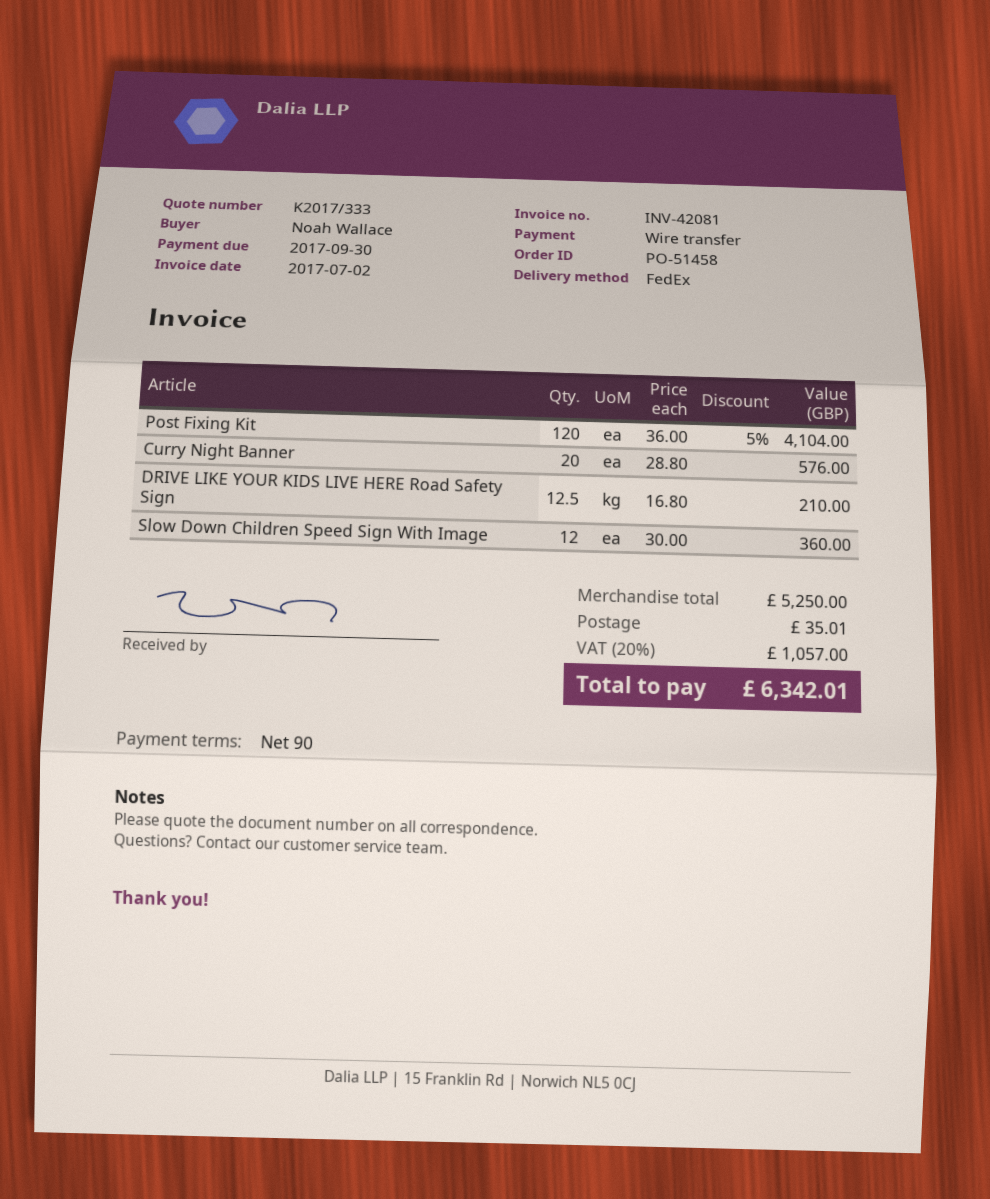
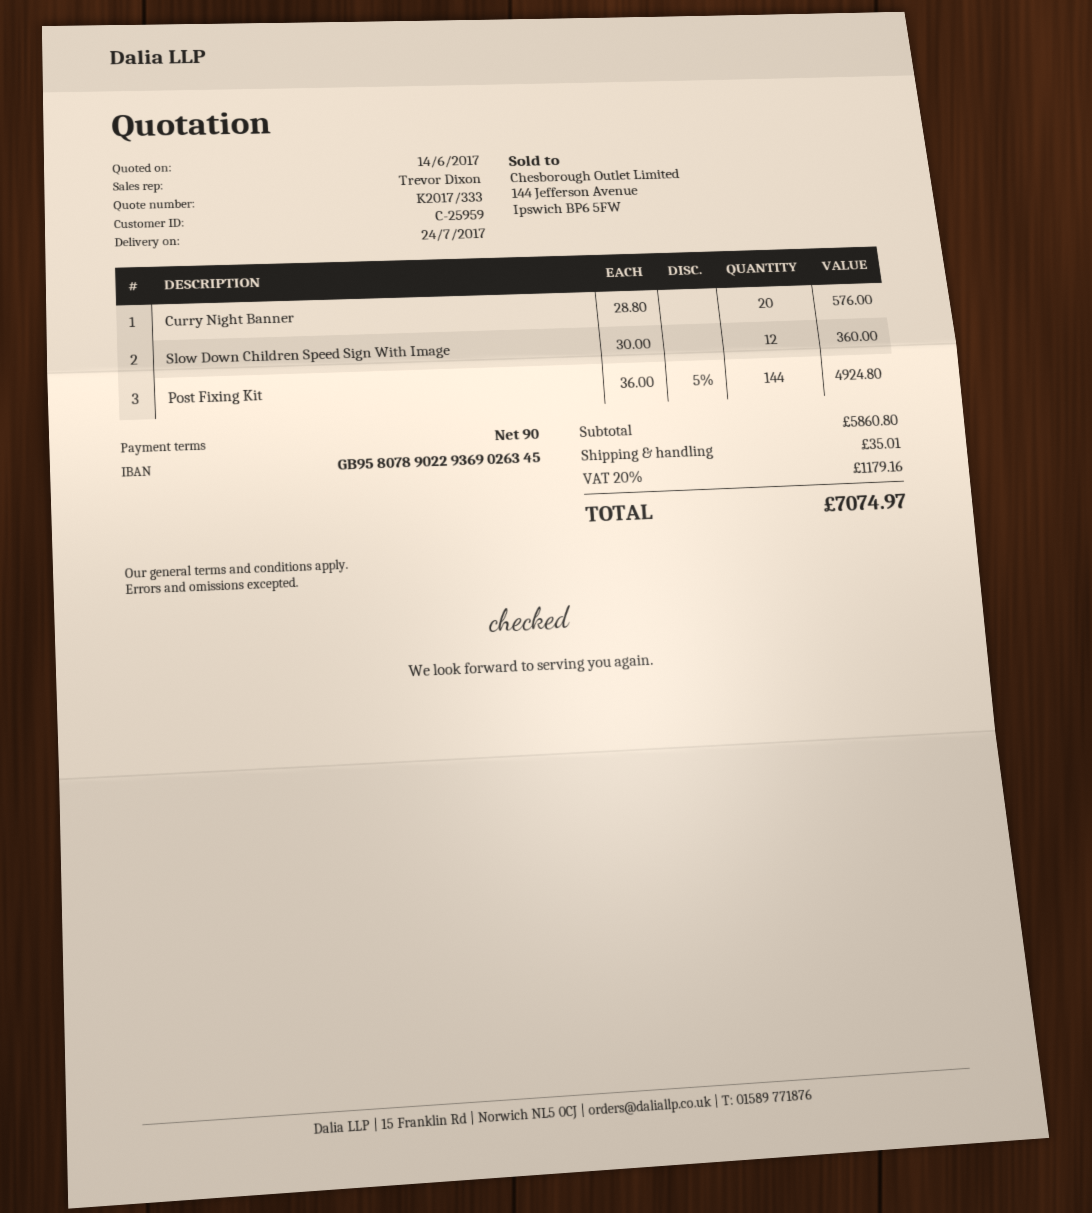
Post Fixing Kit: 120 x 36.00 - 5% = 4104.00 -> 144 x 36.00 - 5% = 4924.80
DRIVE LIKE YOUR KIDS LIVE HERE Road Safety Sign: 12.5 x 16.80 = 210.00 -> none
subtotal: 5250.00 -> 5860.80
tax: 20% = 1057.00 -> 20% = 1179.16
total: 6342.01 -> 7074.97

